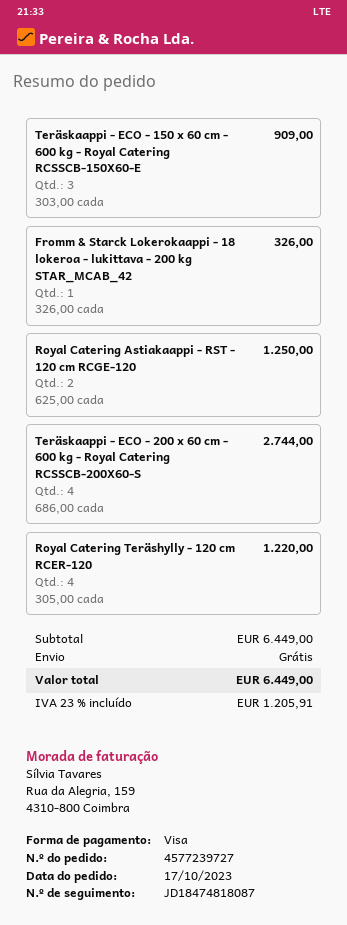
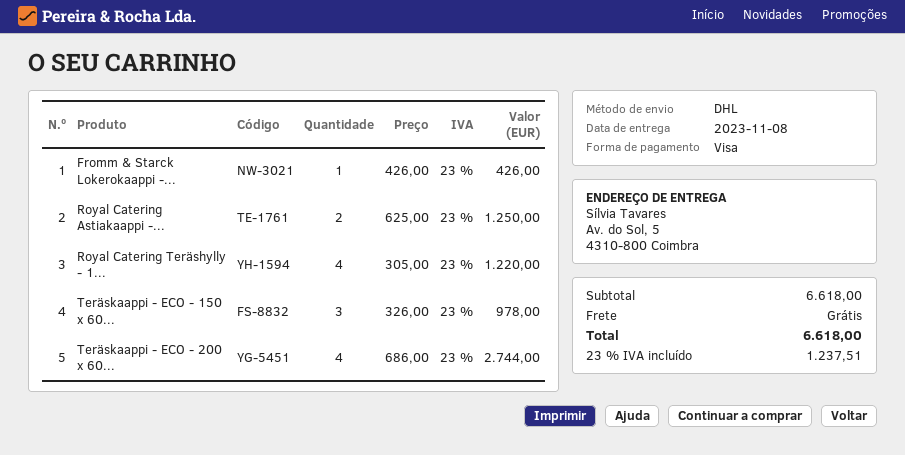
Teräskaappi - ECO - 150 x 60 cm - 600 kg - Royal Catering RCSSCB-150X60-E: 3 x 303.00 = 909.00 -> 3 x 326.00 = 978.00
Fromm & Starck Lokerokaappi - 18 lokeroa - lukittava - 200 kg STAR_MCAB_42: 1 x 326.00 = 326.00 -> 1 x 426.00 = 426.00
subtotal: 6449.00 -> 6618.00
tax: 23% = 1205.91 -> 23% = 1237.51
total: 6449.00 -> 6618.00

